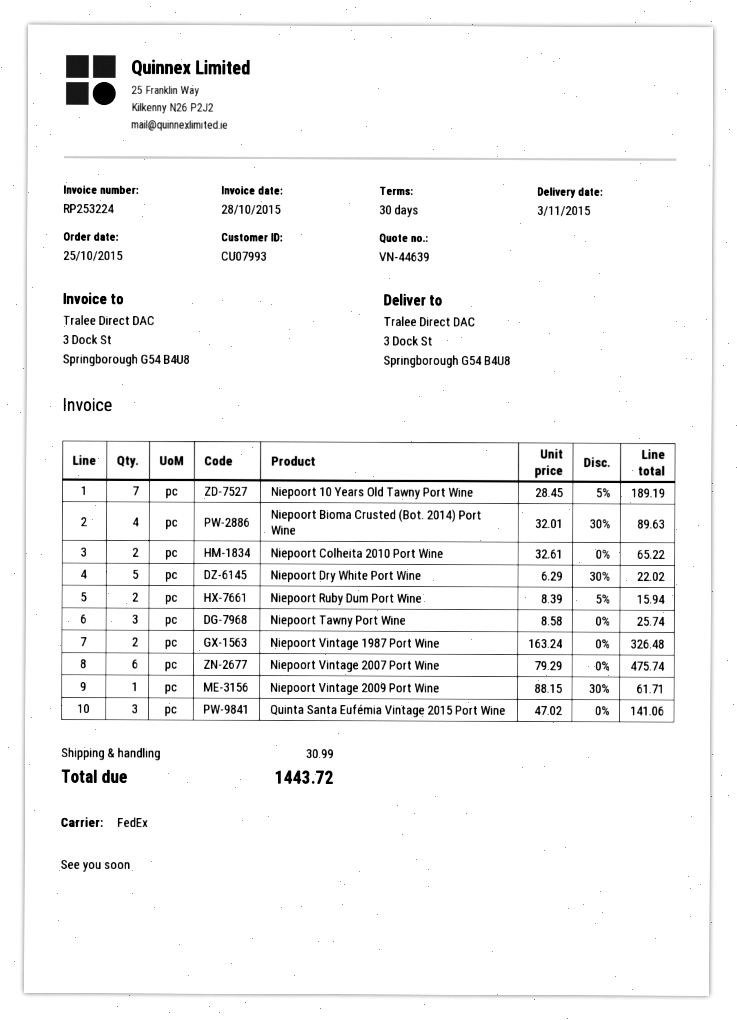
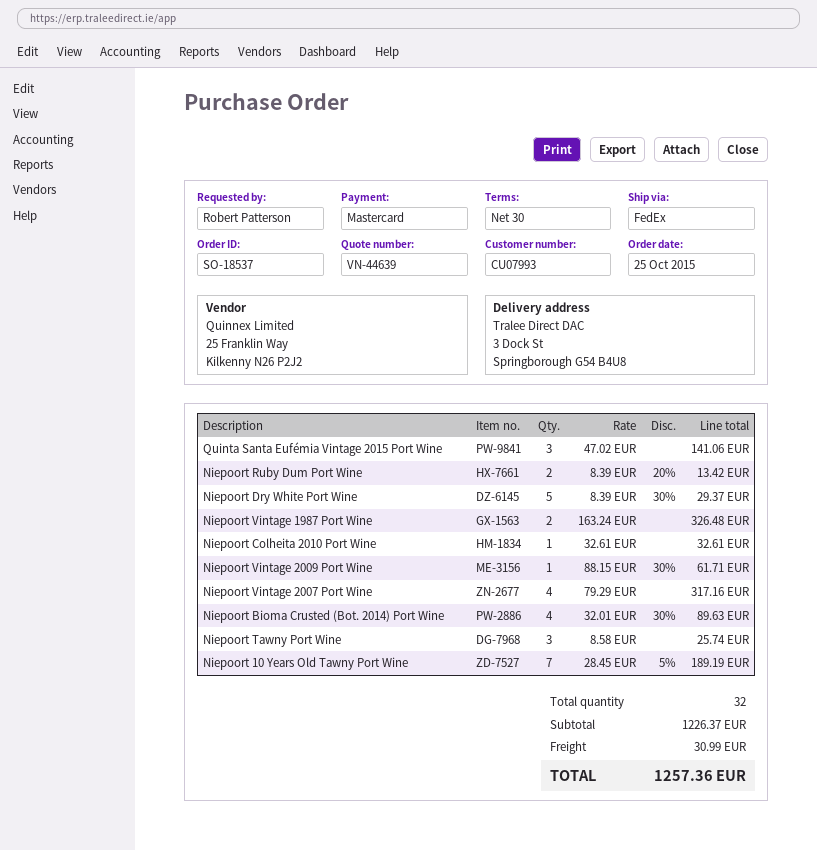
Niepoort Colheita 2010 Port Wine: 2 x 32.61 = 65.22 -> 1 x 32.61 = 32.61
Niepoort Dry White Port Wine: 5 x 6.29 - 30% = 22.02 -> 5 x 8.39 - 30% = 29.37
Niepoort Ruby Dum Port Wine: 2 x 8.39 - 5% = 15.94 -> 2 x 8.39 - 20% = 13.42
Niepoort Vintage 2007 Port Wine: 6 x 79.29 = 475.74 -> 4 x 79.29 = 317.16
total: 1443.72 -> 1257.36

